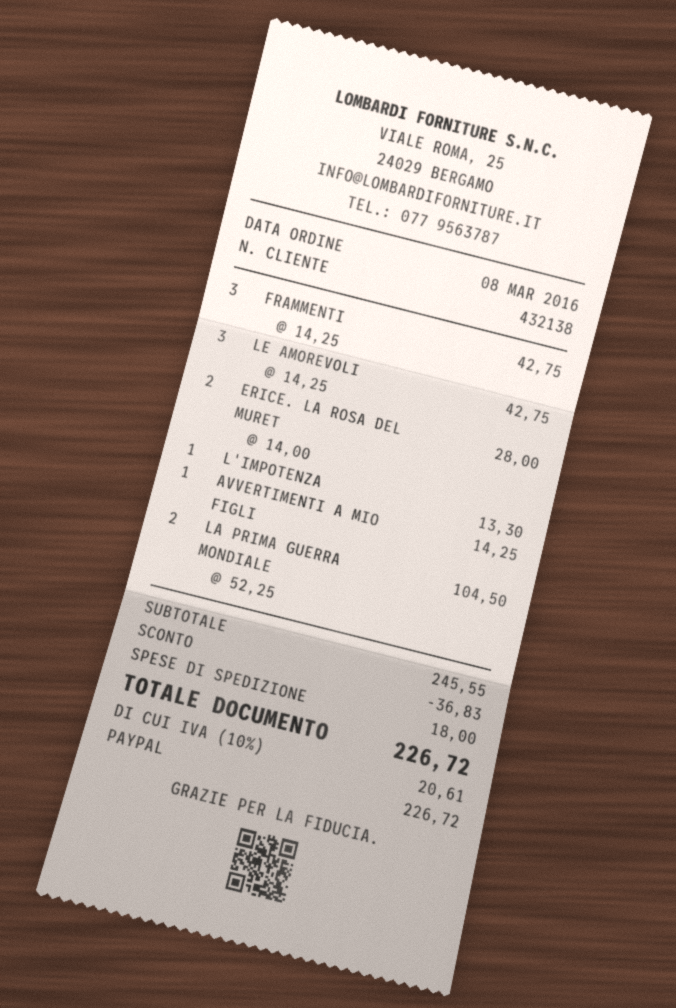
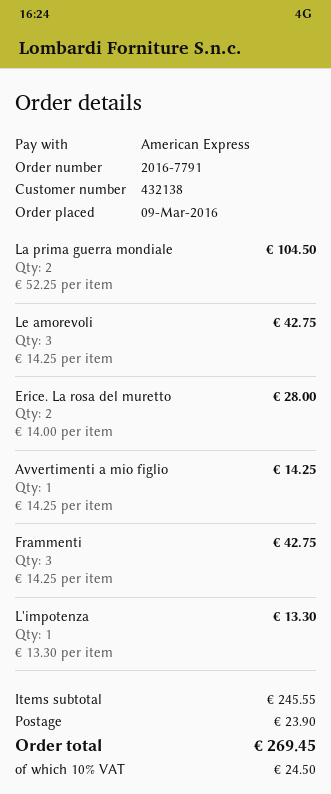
order date: 2016-03-08 -> 2016-03-09
payment method: PayPal -> American Express
discount: 36.83 -> none
shipping: 18.00 -> 23.90
tax: 10% = 20.61 -> 10% = 24.50
total: 226.72 -> 269.45

